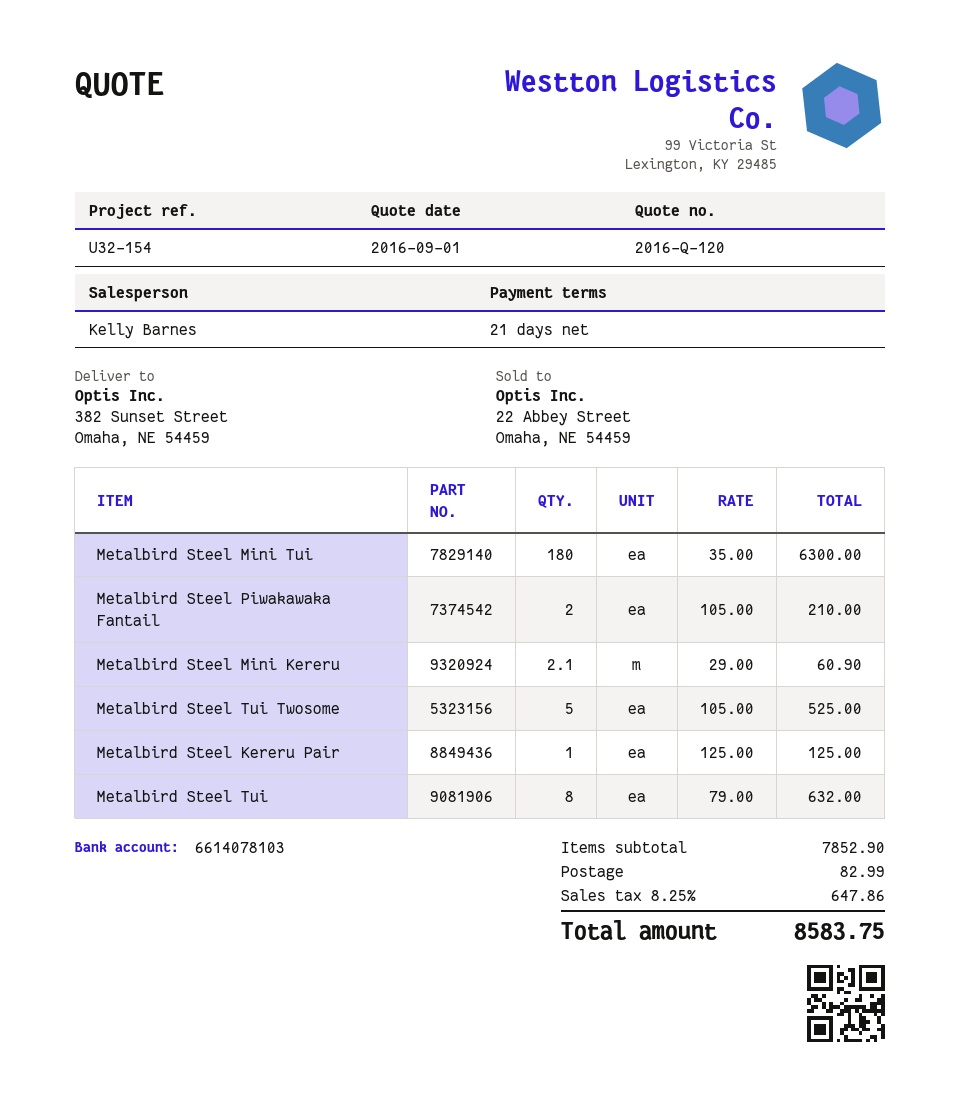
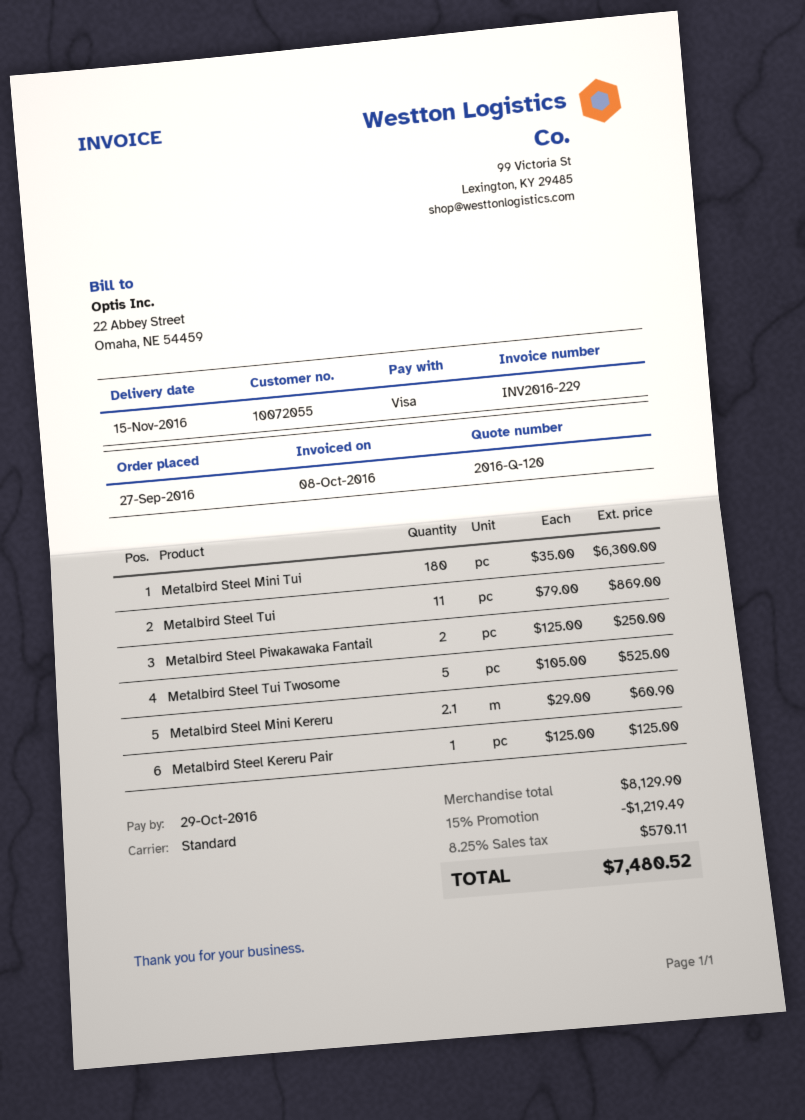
Metalbird Steel Piwakawaka Fantail: 2 x 105.00 = 210.00 -> 2 x 125.00 = 250.00
Metalbird Steel Tui: 8 x 79.00 = 632.00 -> 11 x 79.00 = 869.00
subtotal: 7852.90 -> 8129.90
discount: none -> 15% = 1219.49
shipping: 82.99 -> none
tax: 8.25% = 647.86 -> 8.25% = 570.11
total: 8583.75 -> 7480.52

